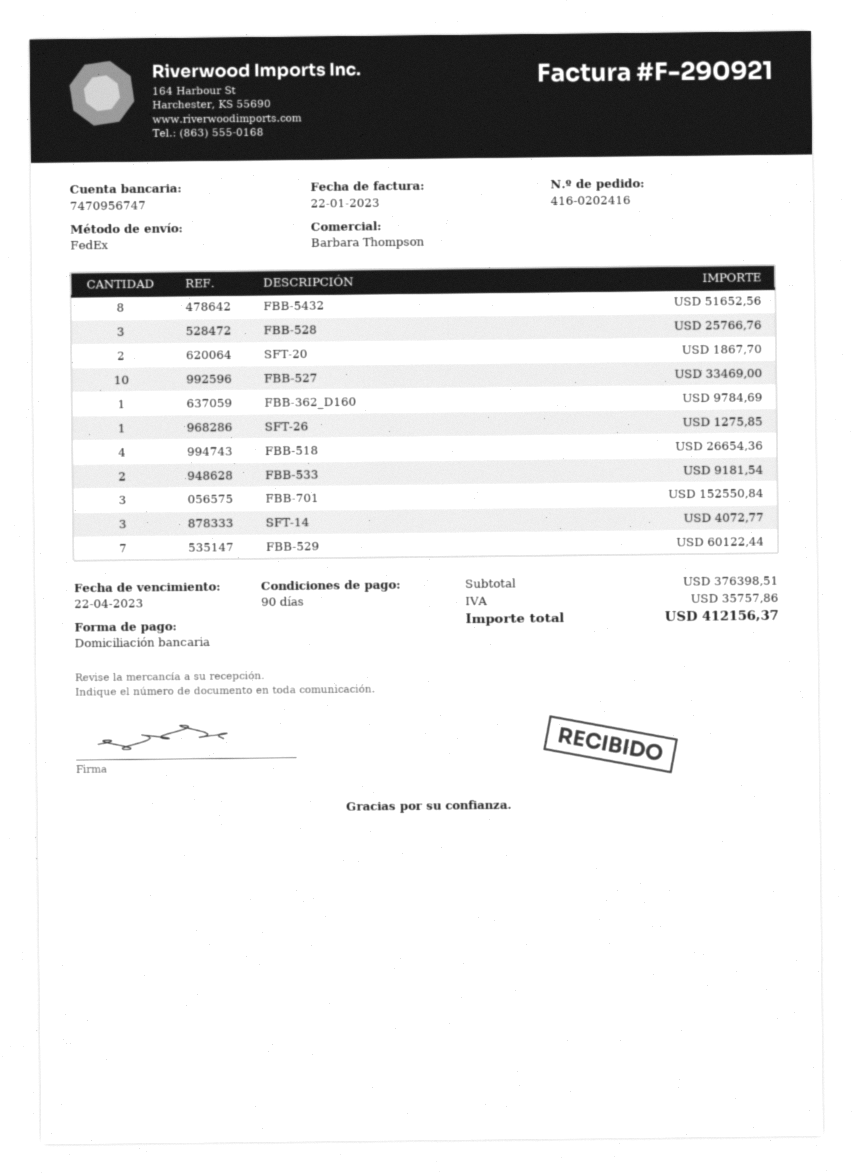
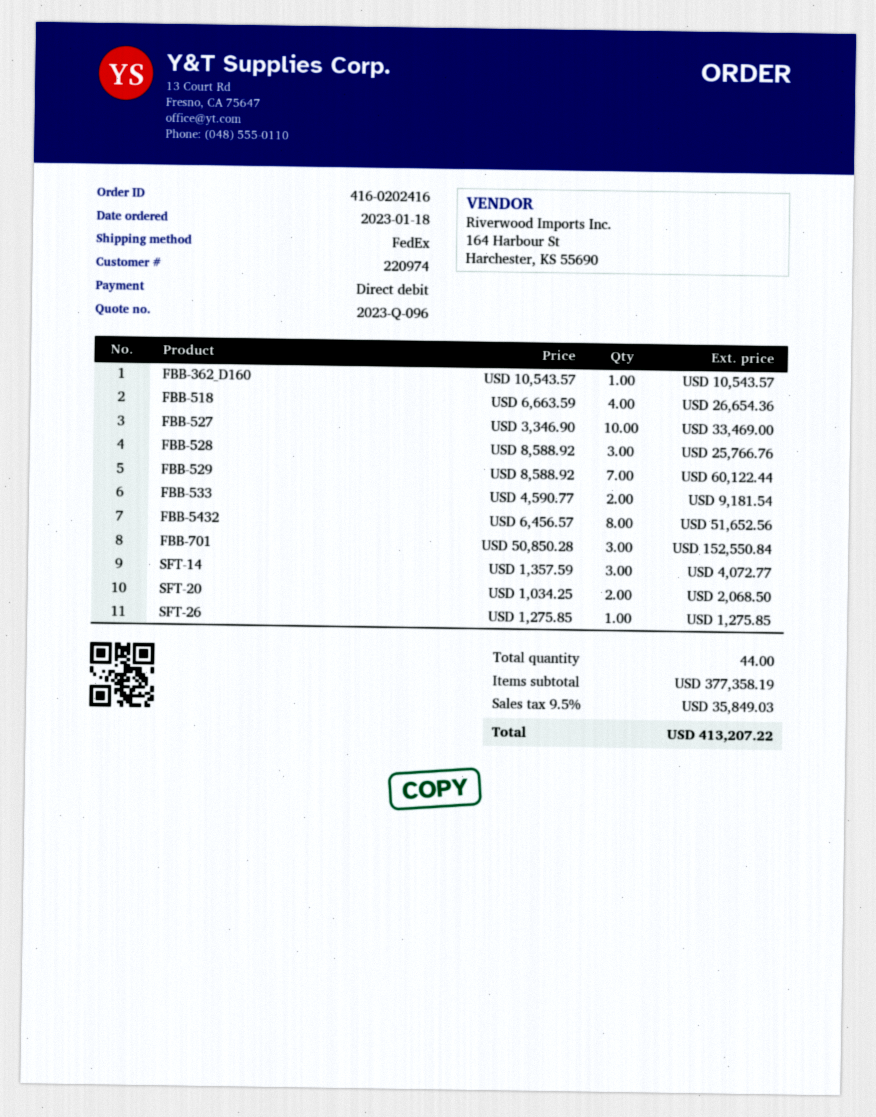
SFT-20: 2 for 1867.70 -> 2 for 2068.50
FBB-362_D160: 1 for 9784.69 -> 1 for 10543.57
subtotal: 376398.51 -> 377358.19
tax: 35757.86 -> 35849.03
total: 412156.37 -> 413207.22

